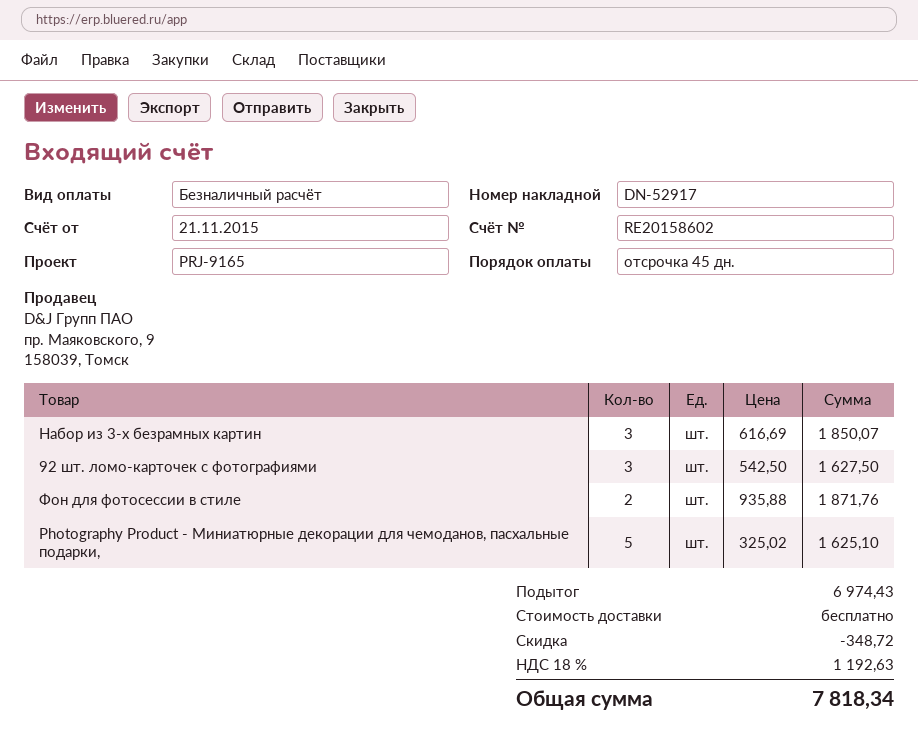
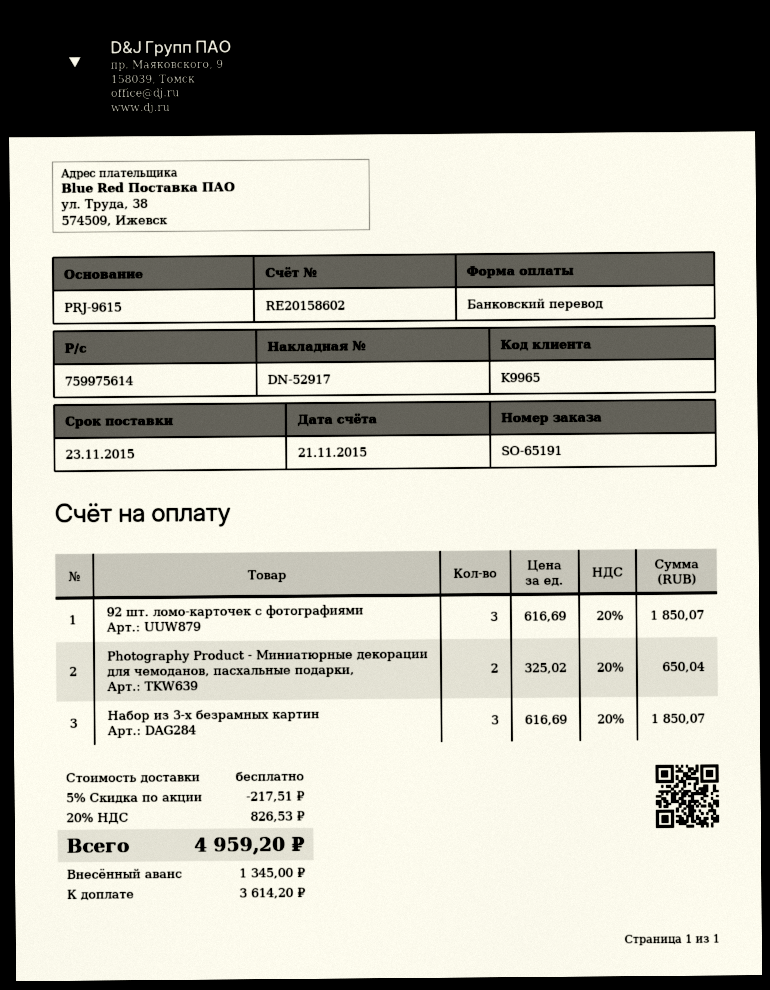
reference: PRJ-9165 -> PRJ-9615
92 шт. ломо-карточек с фотографиями: 3 x 542.50 = 1627.50 -> 3 x 616.69 = 1850.07
Фон для фотосессии в стиле: 2 x 935.88 = 1871.76 -> none
Photography Product - Миниатюрные декорации для чемоданов, пасхальные подарки,: 5 x 325.02 = 1625.10 -> 2 x 325.02 = 650.04
discount: 348.72 -> 217.51
tax: 18% = 1192.63 -> 20% = 826.53
total: 7818.34 -> 4959.20

